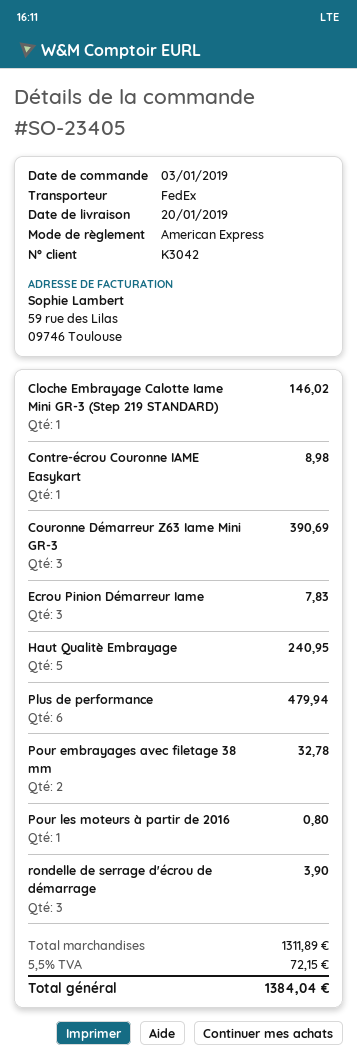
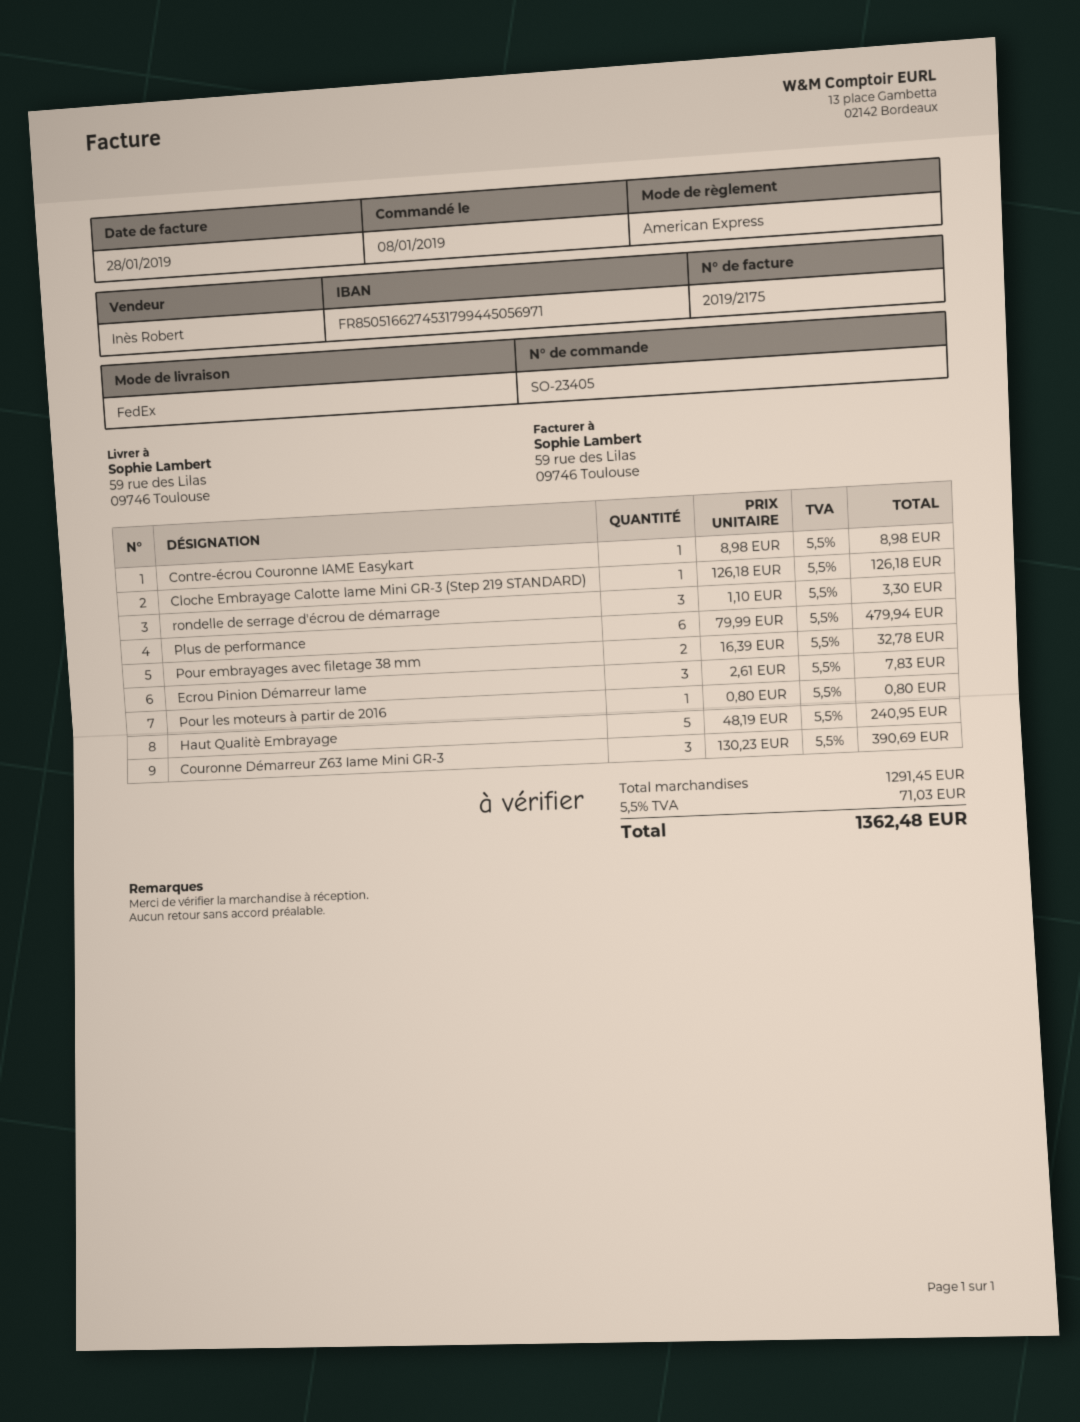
order date: 2019-01-03 -> 2019-01-08
Cloche Embrayage Calotte Iame Mini GR-3 (Step 219 STANDARD): 1 for 146.02 -> 1 for 126.18
rondelle de serrage d'écrou de démarrage: 3 for 3.90 -> 3 for 3.30
subtotal: 1311.89 -> 1291.45
tax: 5.5% = 72.15 -> 5.5% = 71.03
total: 1384.04 -> 1362.48

